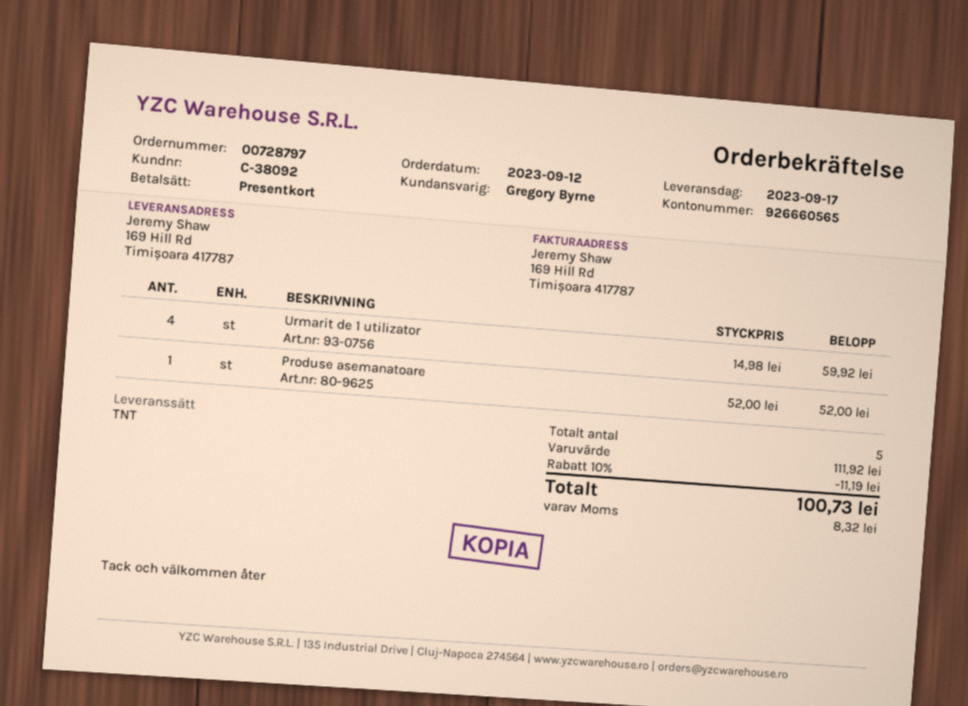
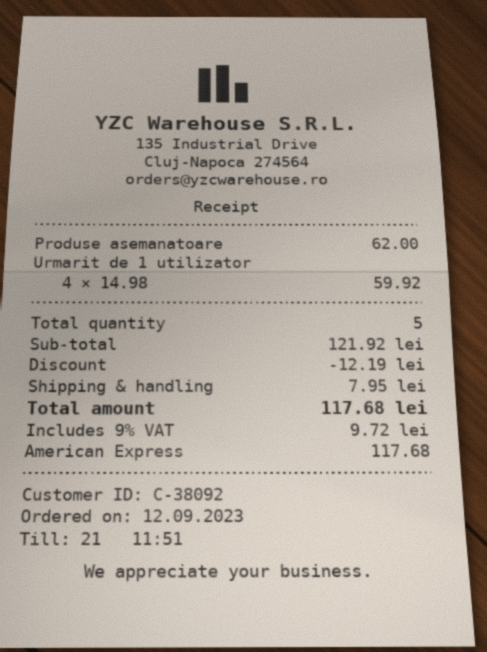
payment method: gift card -> American Express
Produse asemanatoare: 1 x 52.00 = 52.00 -> 1 x 62.00 = 62.00
subtotal: 111.92 -> 121.92
discount: 11.19 -> 12.19
shipping: none -> 7.95
tax: 8.32 -> 9.72
total: 100.73 -> 117.68

